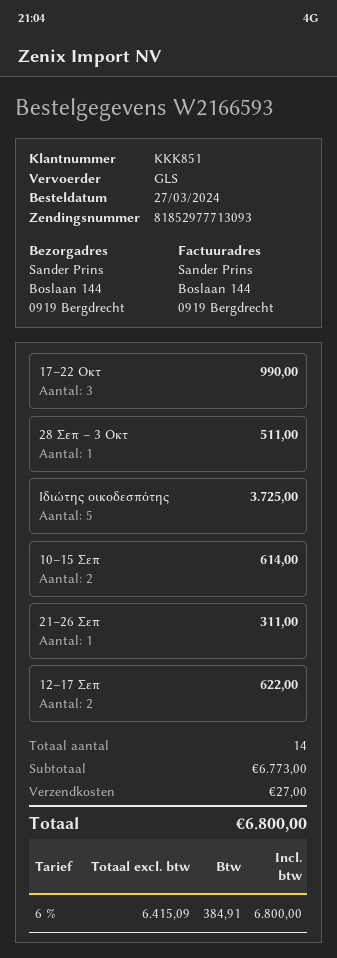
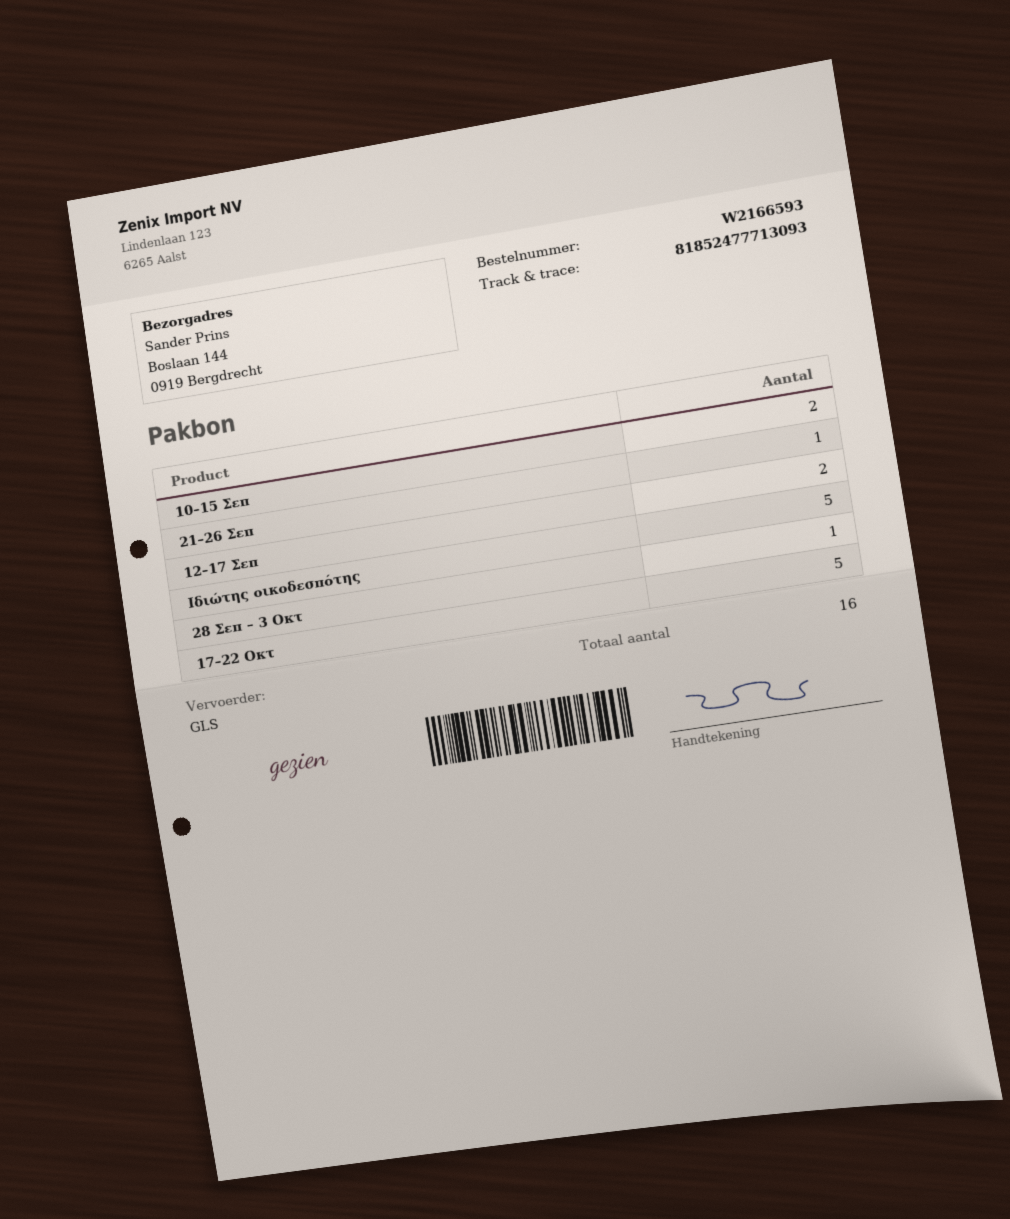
tracking number: 81852977713093 -> 81852477713093
17–22 Οκτ: 3 -> 5
total quantity: 14 -> 16

